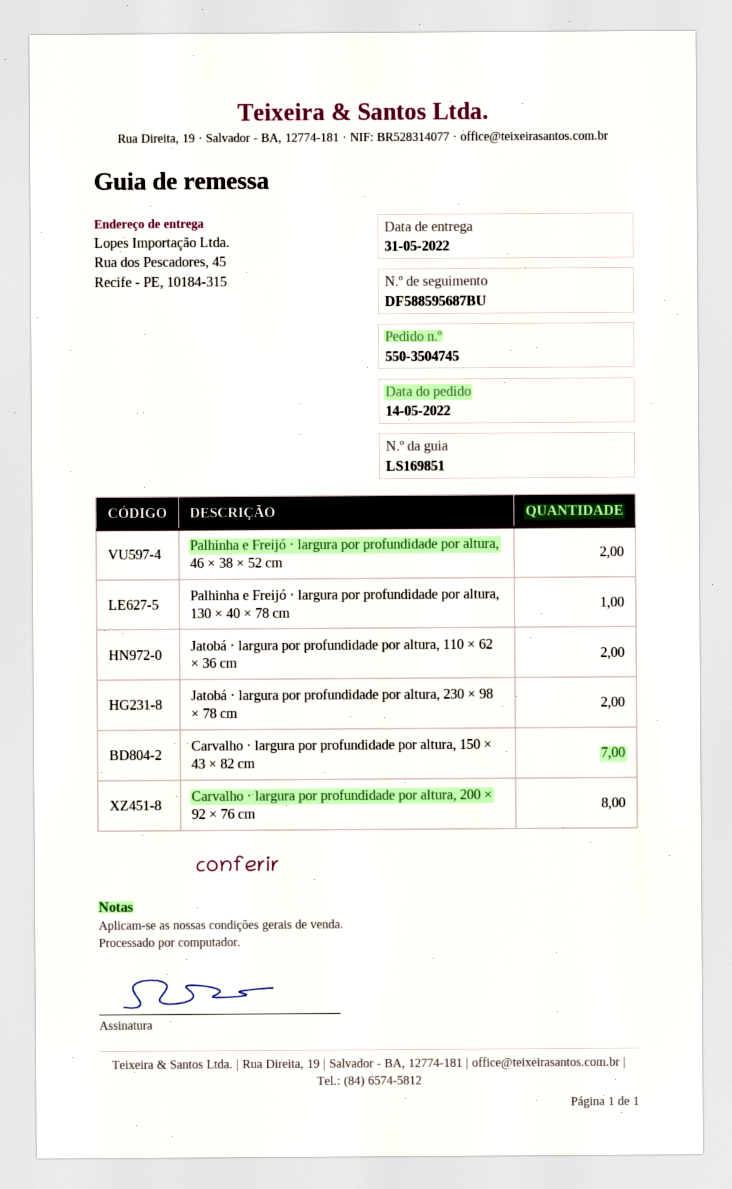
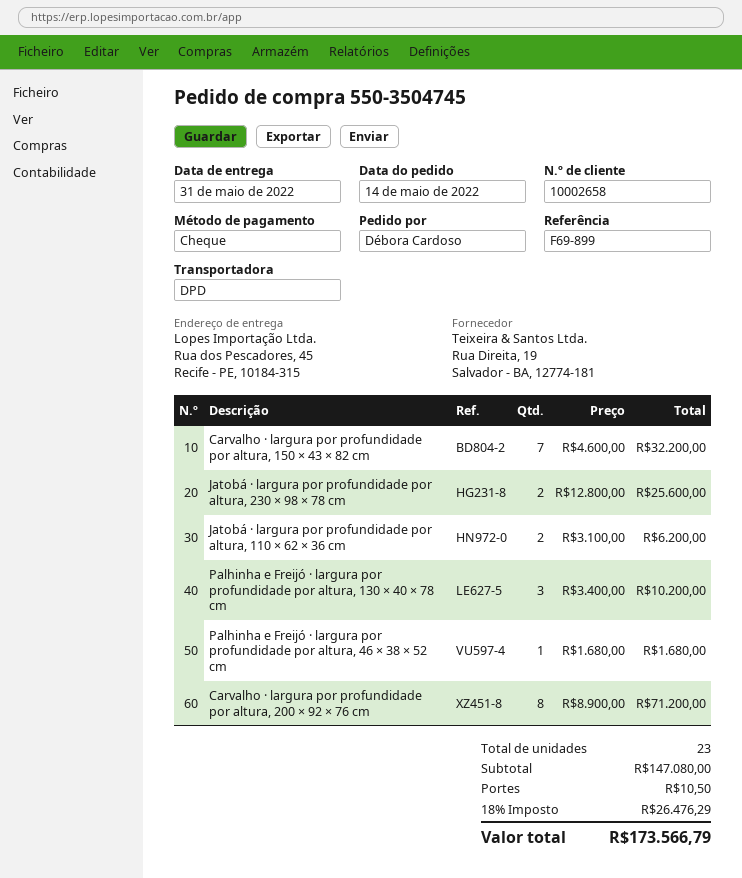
Palhinha e Freijó · largura por profundidade por altura, 46 × 38 × 52 cm: 2 -> 1
Palhinha e Freijó · largura por profundidade por altura, 130 × 40 × 78 cm: 1 -> 3

